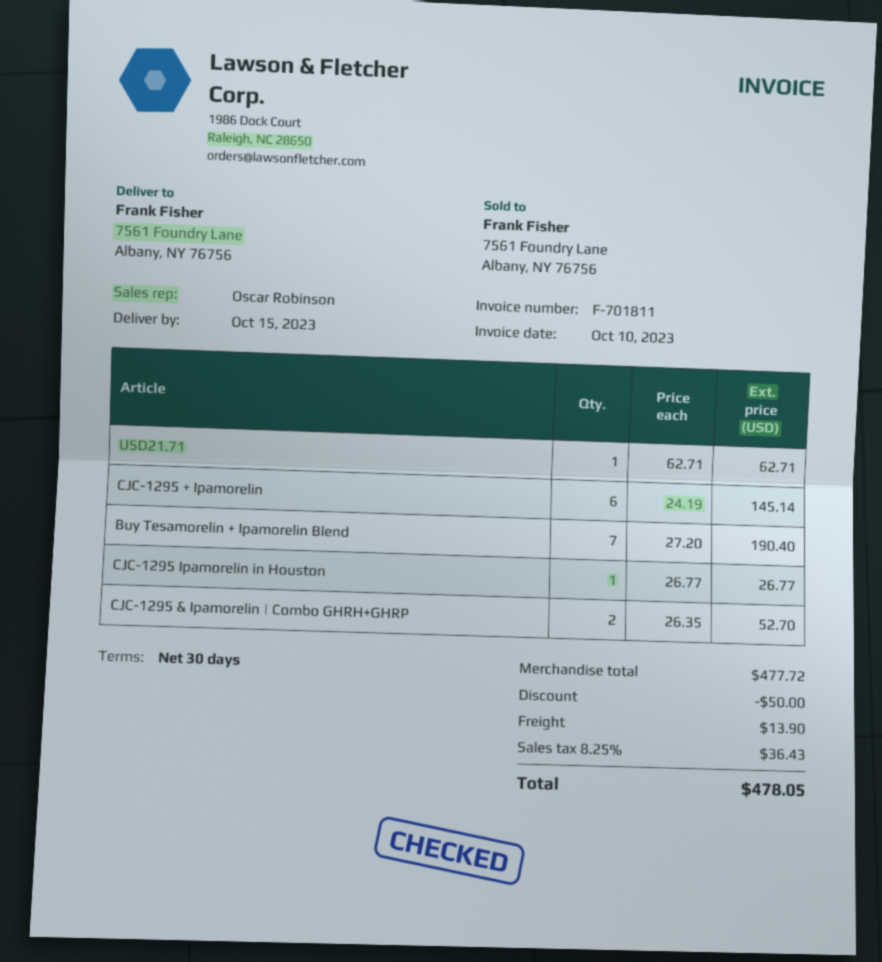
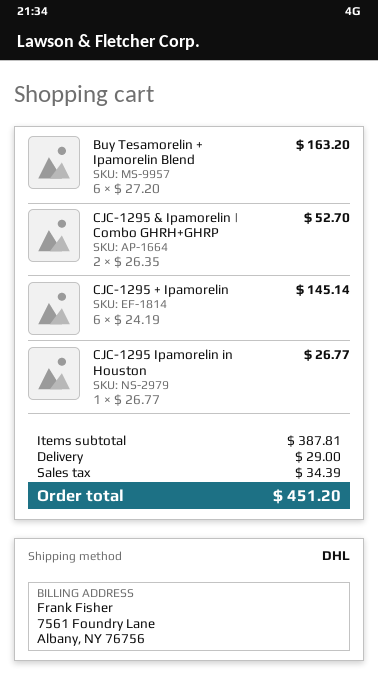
USD21.71: 1 x 62.71 = 62.71 -> none
Buy Tesamorelin + Ipamorelin Blend: 7 x 27.20 = 190.40 -> 6 x 27.20 = 163.20
subtotal: 477.72 -> 387.81
discount: 50.00 -> none
shipping: 13.90 -> 29.00
tax: 36.43 -> 34.39
total: 478.05 -> 451.20

